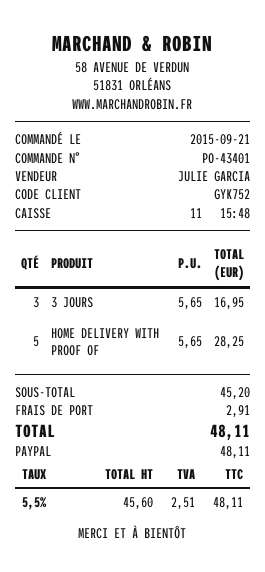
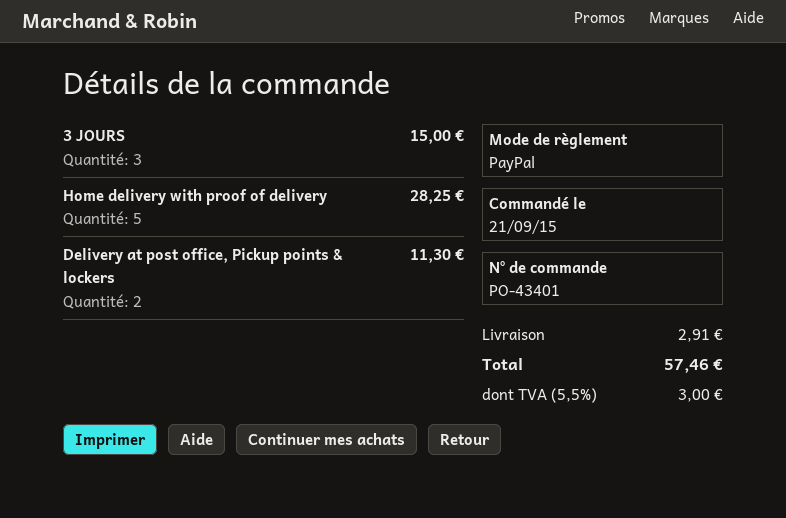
3 JOURS: 3 for 16.95 -> 3 for 15.00
Delivery at post office, Pickup points & lockers: none -> 2 for 11.30
tax: 5.5% = 2.51 -> 5.5% = 3.00
total: 48.11 -> 57.46

